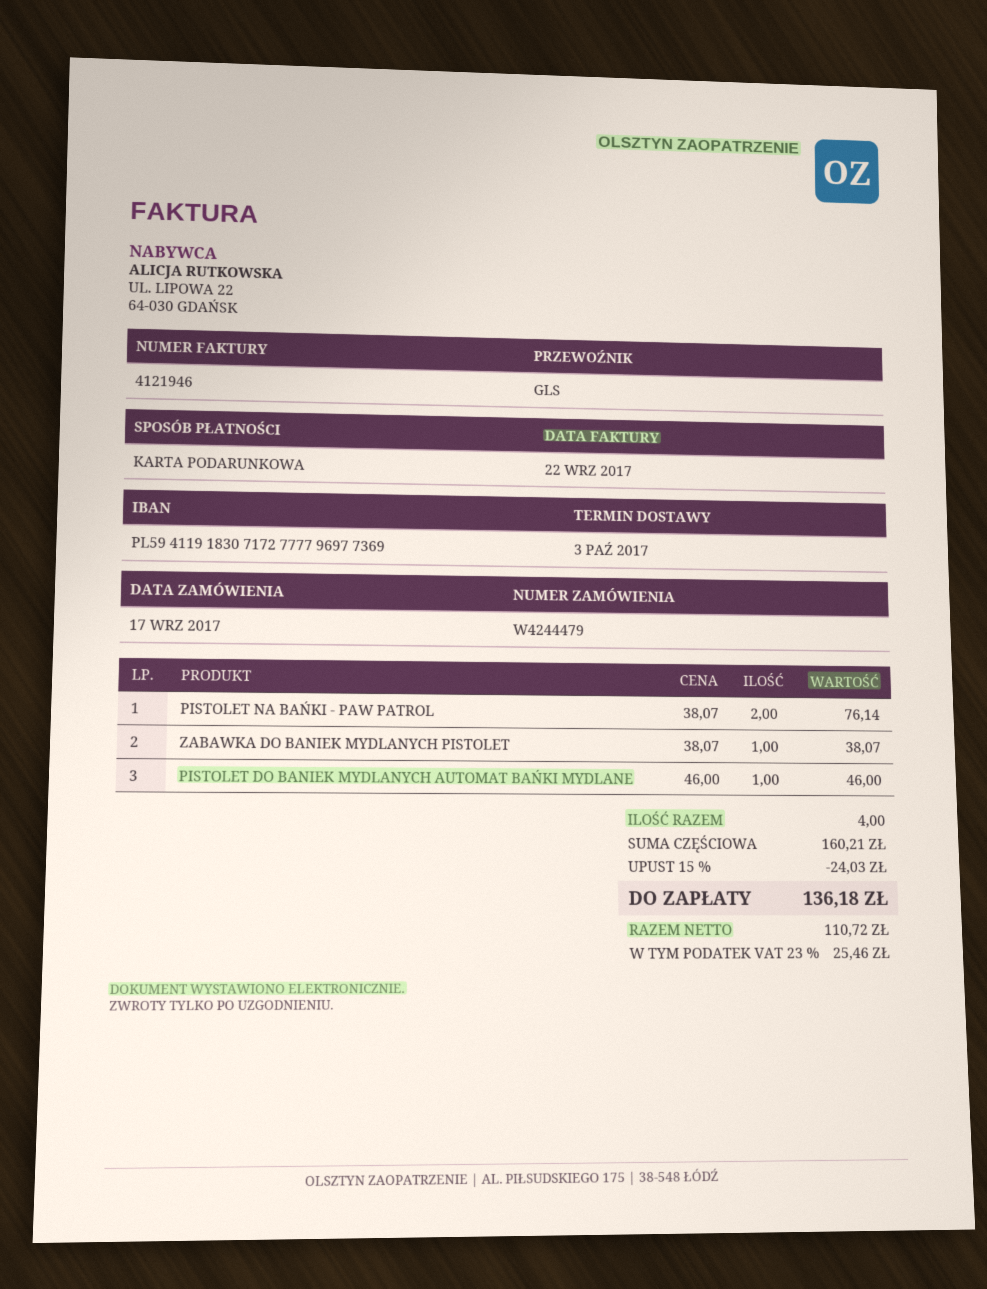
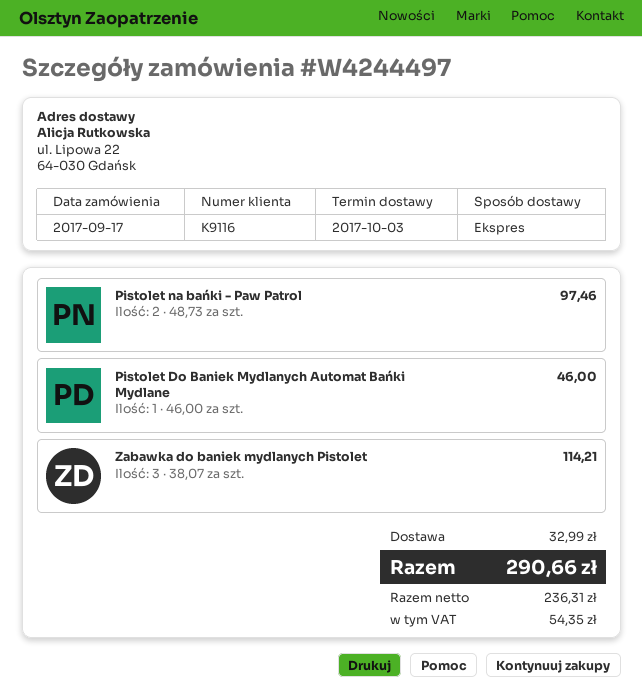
order number: W4244479 -> W4244497
shipping method: GLS -> express
PISTOLET NA BAŃKI - PAW PATROL: 2 x 38.07 = 76.14 -> 2 x 48.73 = 97.46
ZABAWKA DO BANIEK MYDLANYCH PISTOLET: 1 x 38.07 = 38.07 -> 3 x 38.07 = 114.21
discount: 15% = 24.03 -> none
shipping: none -> 32.99
net: 110.72 -> 236.31
tax: 25.46 -> 54.35
total: 136.18 -> 290.66

